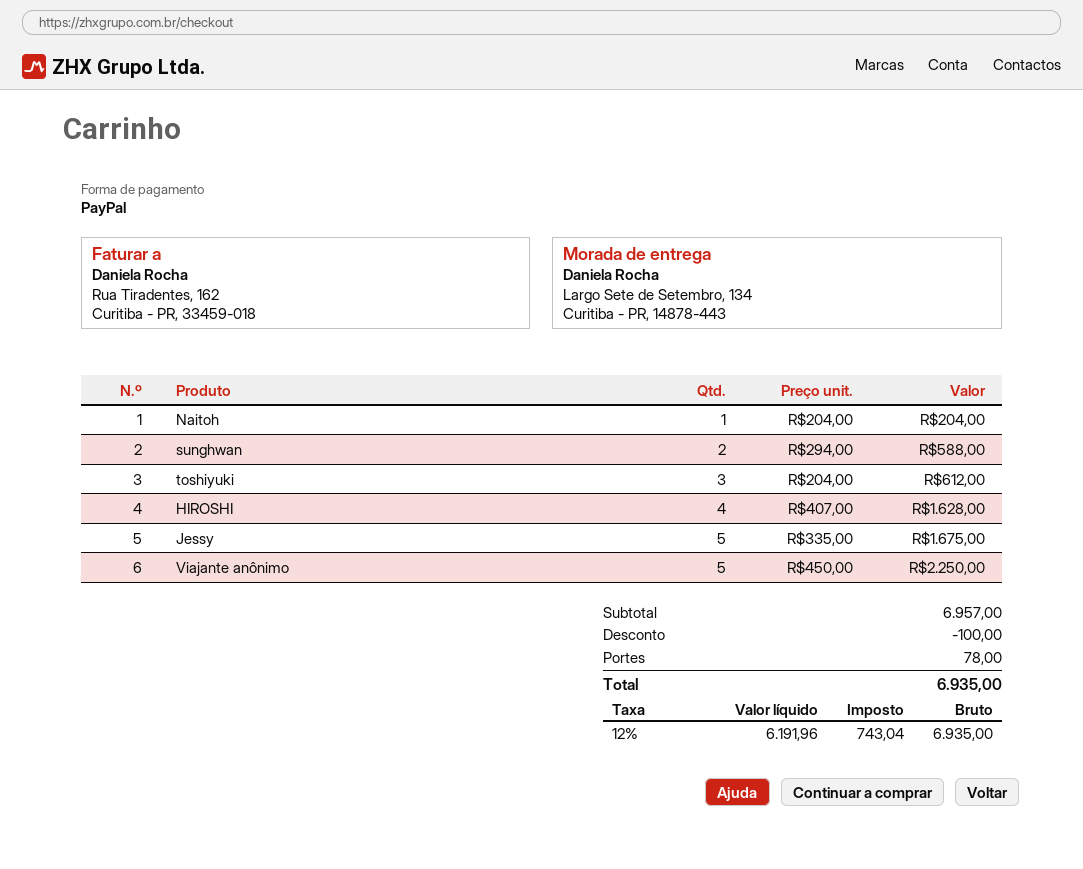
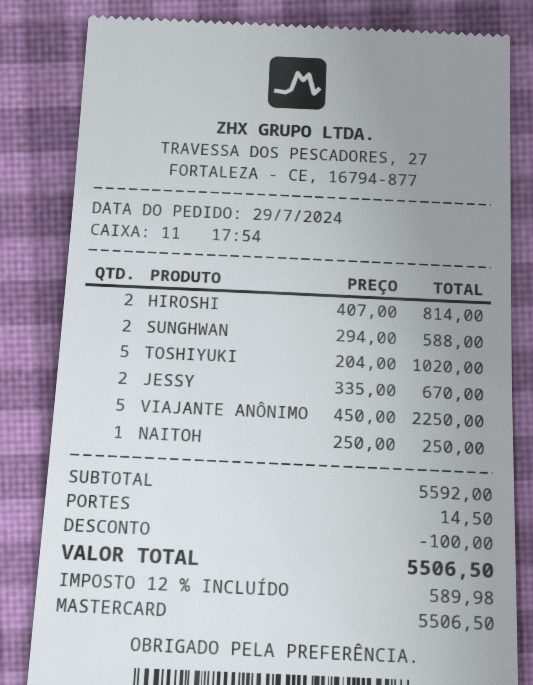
payment method: PayPal -> Mastercard
Naitoh: 1 x 204.00 = 204.00 -> 1 x 250.00 = 250.00
toshiyuki: 3 x 204.00 = 612.00 -> 5 x 204.00 = 1020.00
HIROSHI: 4 x 407.00 = 1628.00 -> 2 x 407.00 = 814.00
Jessy: 5 x 335.00 = 1675.00 -> 2 x 335.00 = 670.00
subtotal: 6957.00 -> 5592.00
shipping: 78.00 -> 14.50
tax: 12% = 743.04 -> 12% = 589.98
total: 6935.00 -> 5506.50

